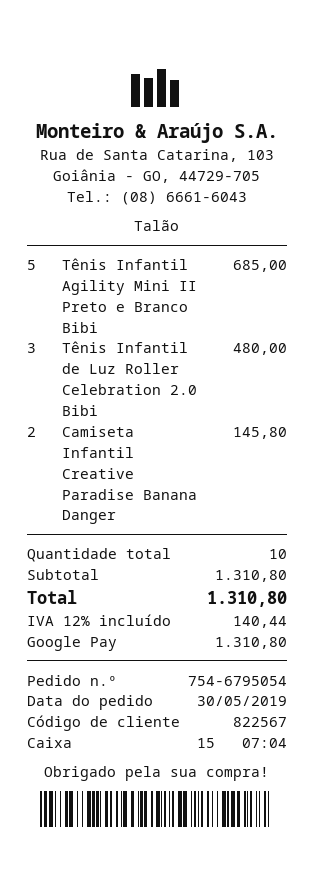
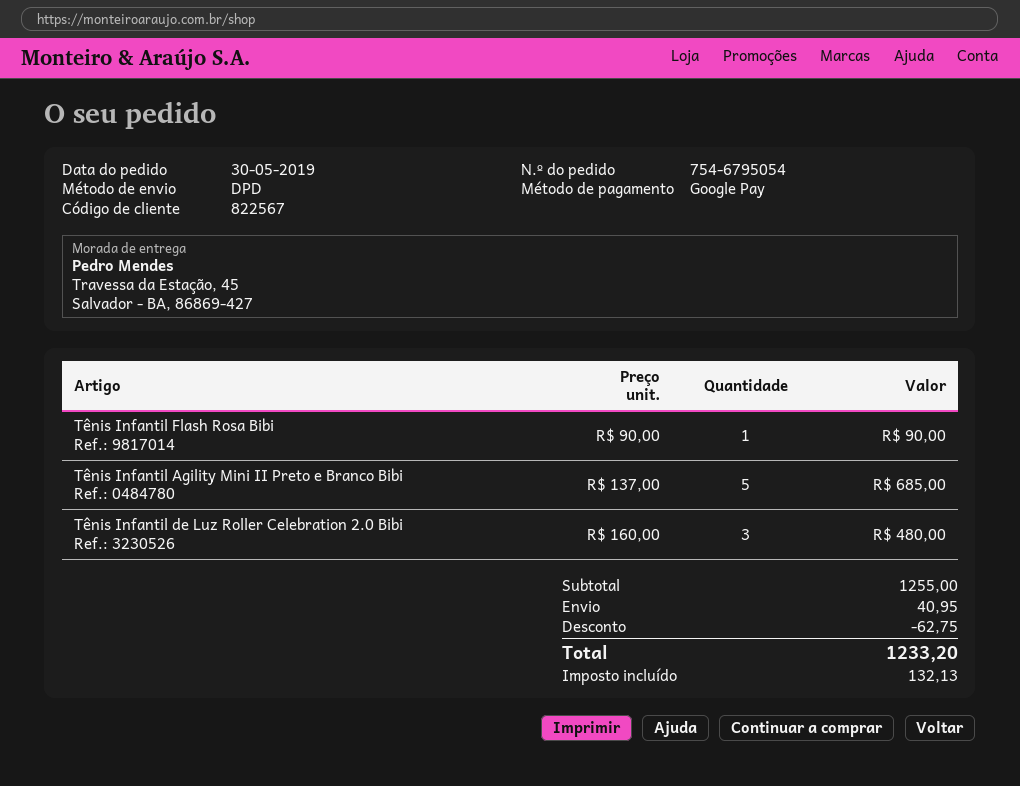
Camiseta Infantil Creative Paradise Banana Danger: 2 for 145.80 -> none
Tênis Infantil Flash Rosa Bibi: none -> 1 for 90.00
subtotal: 1310.80 -> 1255.00
discount: none -> 62.75
shipping: none -> 40.95
tax: 140.44 -> 132.13
total: 1310.80 -> 1233.20

